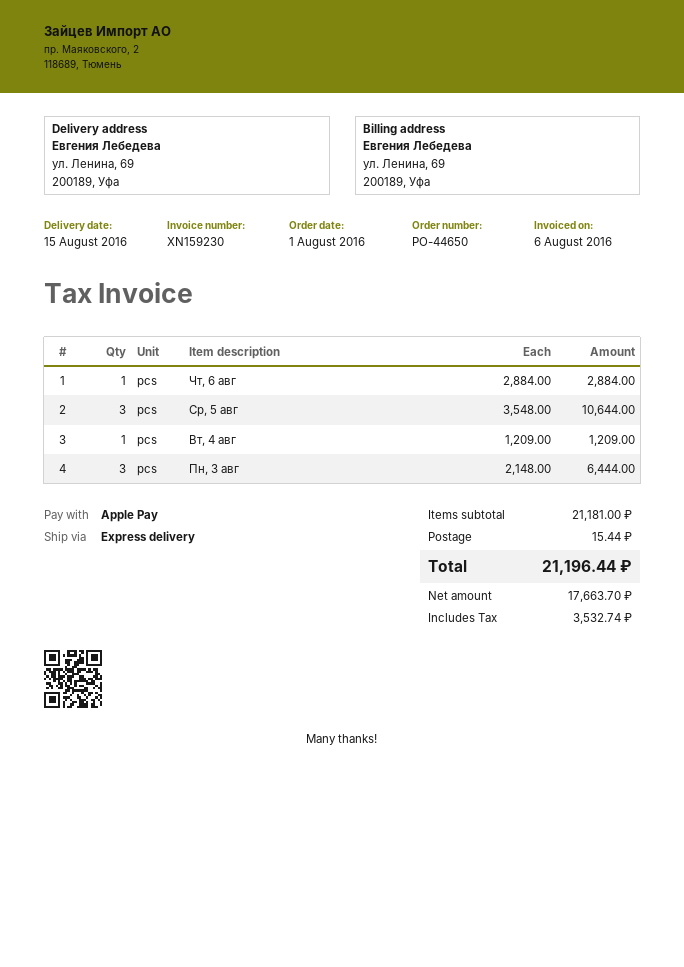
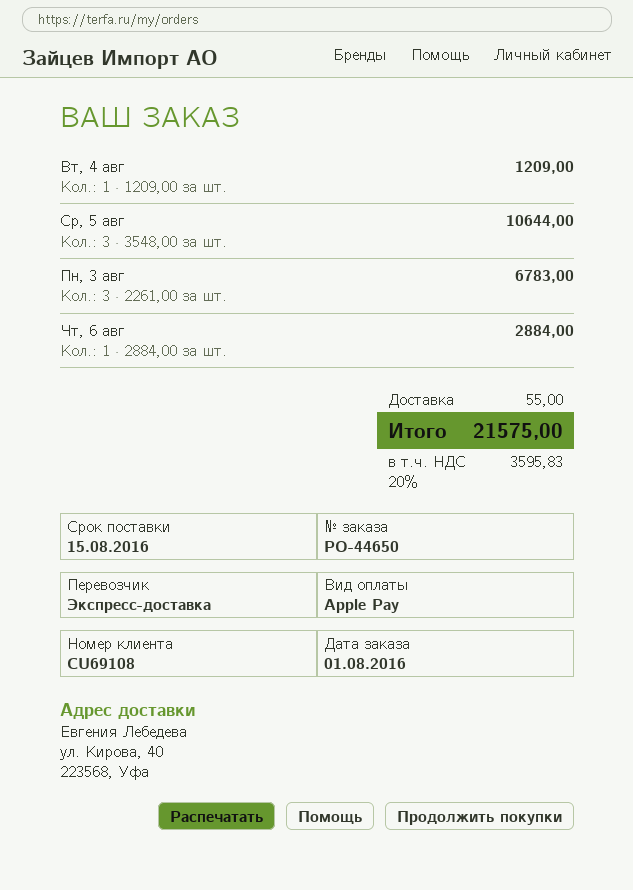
ship to: ул. Ленина, 69, 200189, Уфа -> ул. Кирова, 40, 223568, Уфа
Пн, 3 авг: 3 x 2148.00 = 6444.00 -> 3 x 2261.00 = 6783.00
shipping: 15.44 -> 55.00
tax: 3532.74 -> 3595.83
total: 21196.44 -> 21575.00

